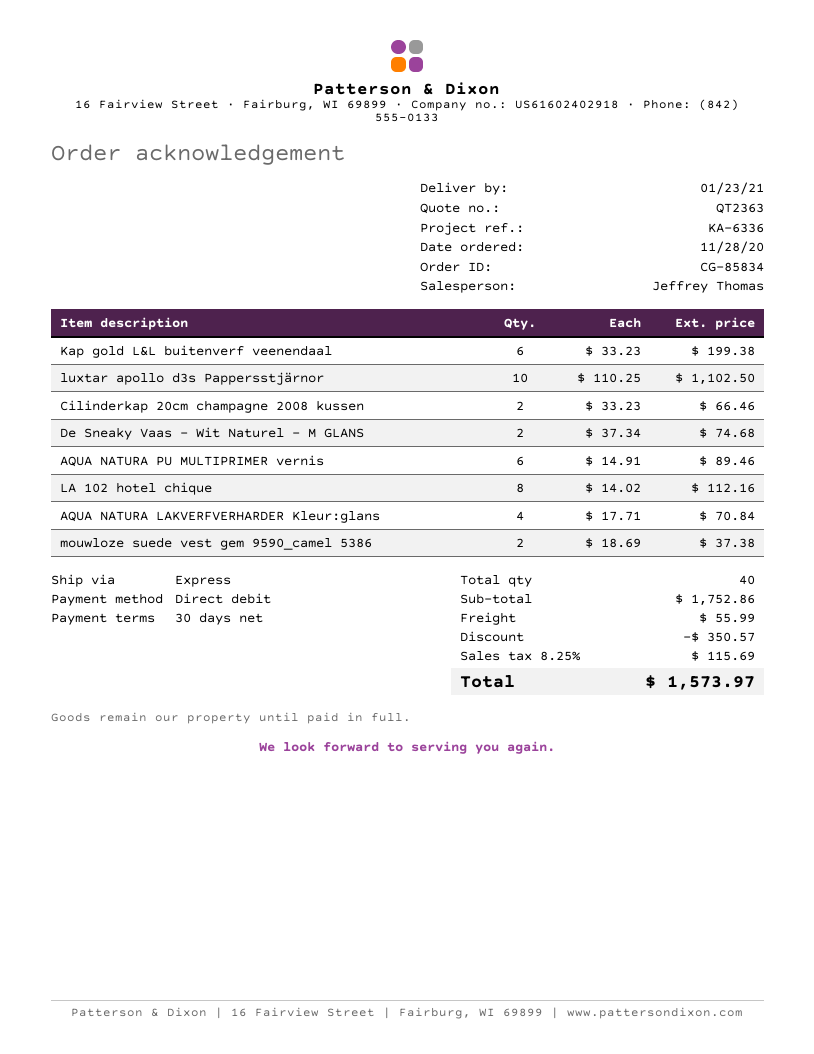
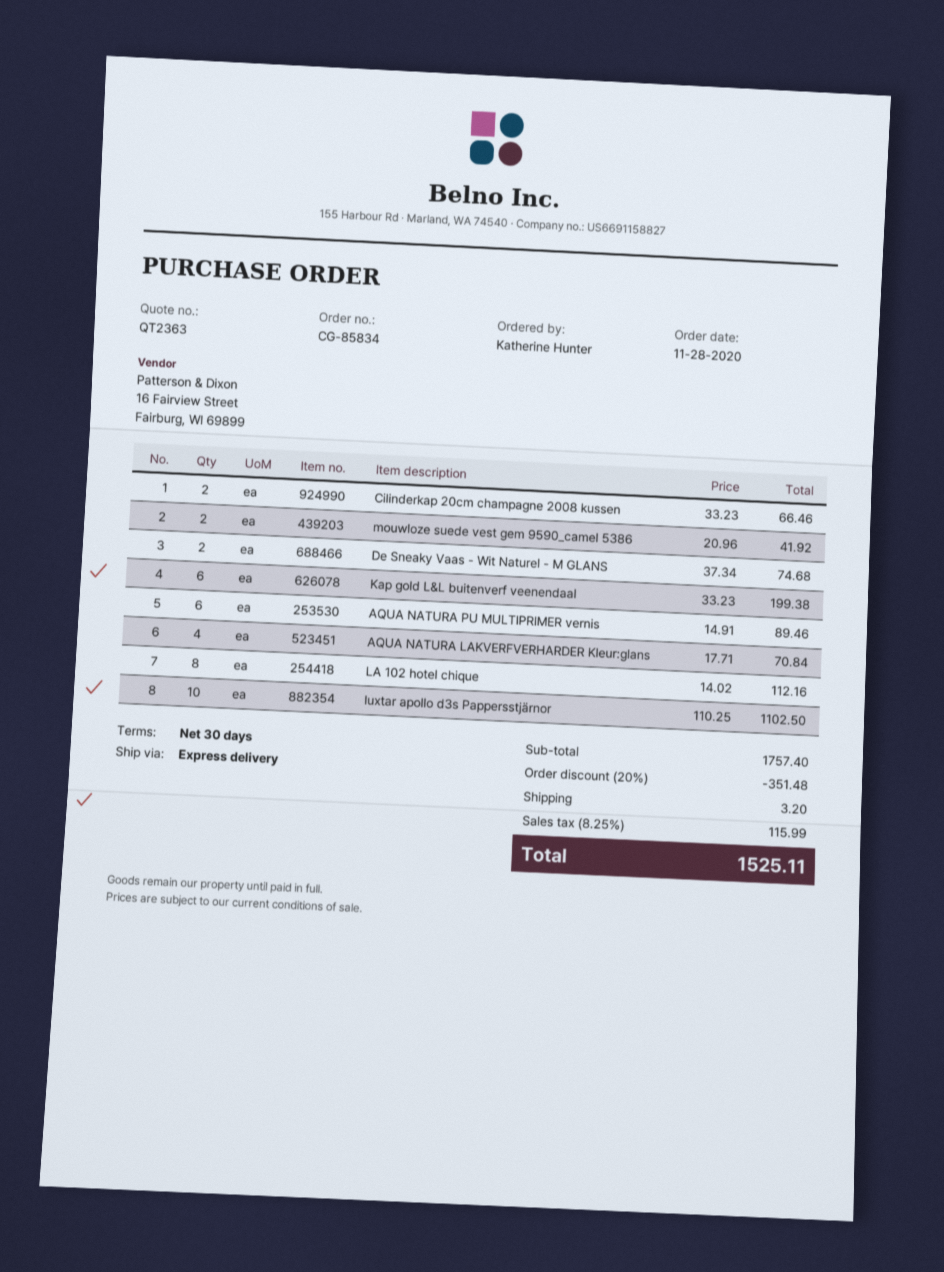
mouwloze suede vest gem 9590_camel 5386: 2 x 18.69 = 37.38 -> 2 x 20.96 = 41.92
subtotal: 1752.86 -> 1757.40
discount: 350.57 -> 351.48
shipping: 55.99 -> 3.20
tax: 8.25% = 115.69 -> 8.25% = 115.99
total: 1573.97 -> 1525.11

